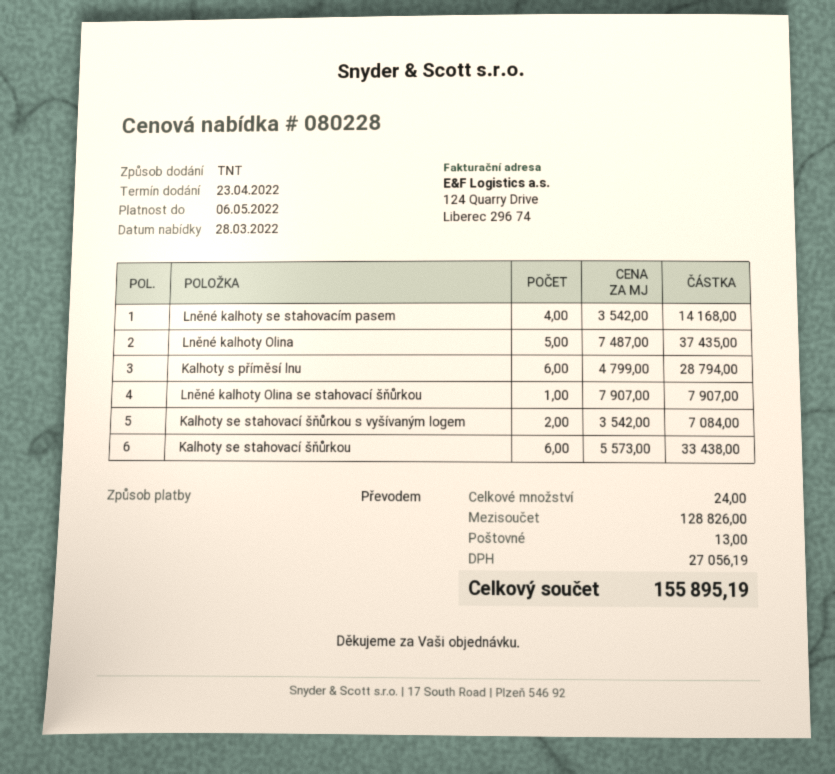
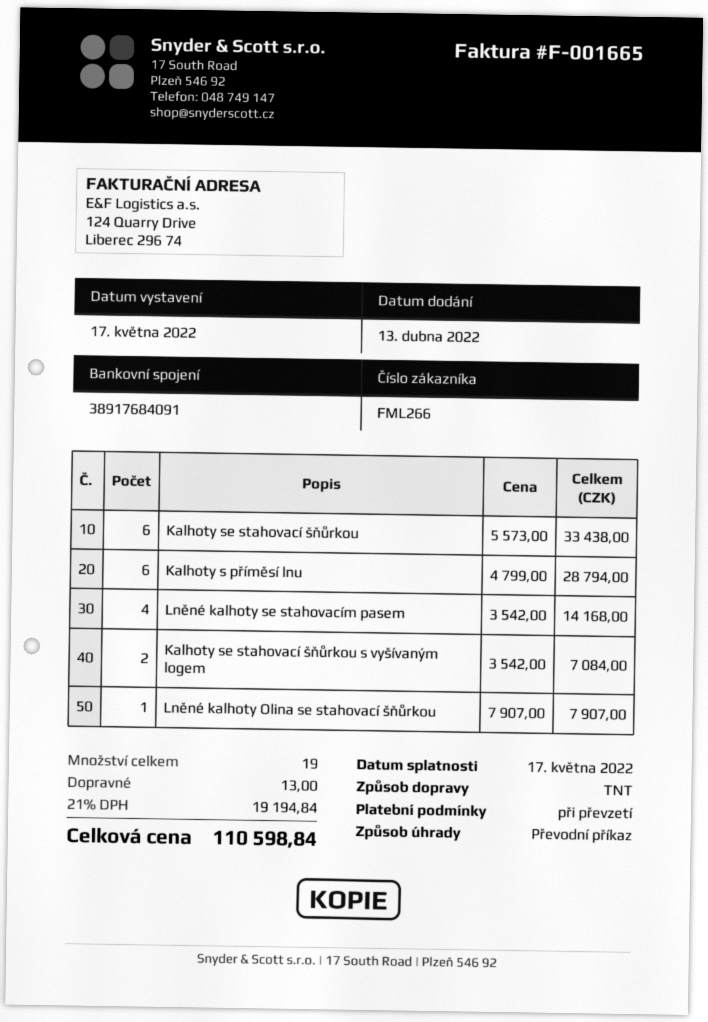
delivery date: 2022-04-23 -> 2022-04-13
Lněné kalhoty Olina: 5 x 7487.00 = 37435.00 -> none
total quantity: 24 -> 19
tax: 27056.19 -> 19194.84
total: 155895.19 -> 110598.84

